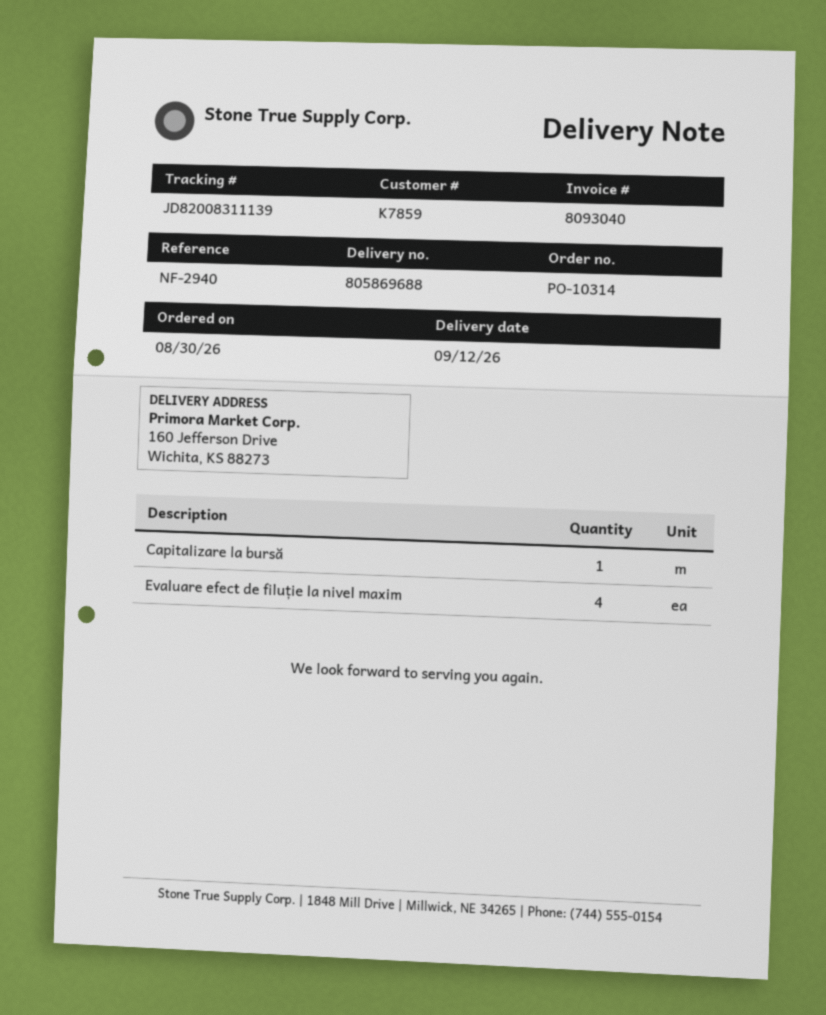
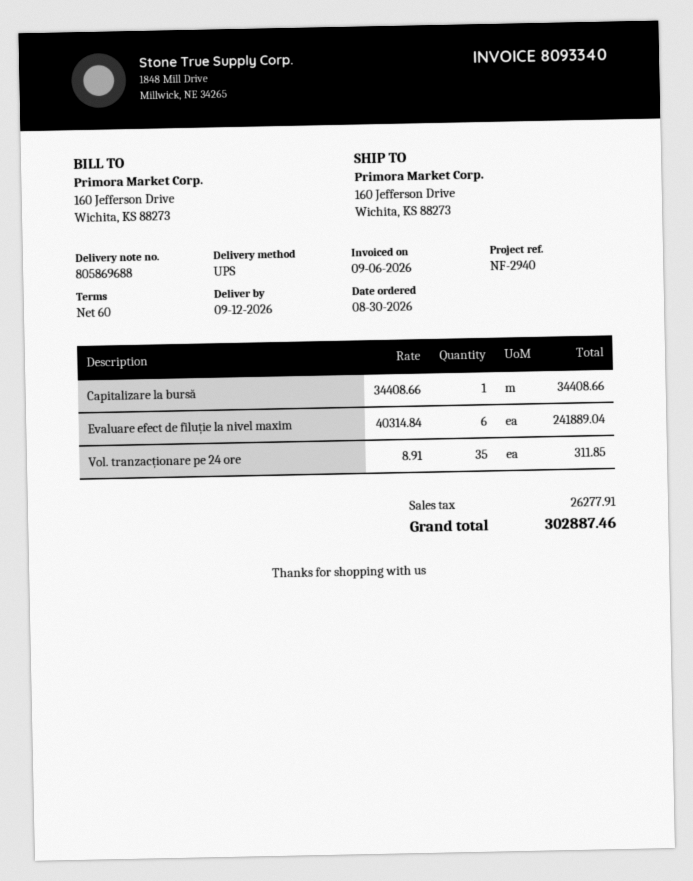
invoice number: 8093040 -> 8093340
Evaluare efect de filuție la nivel maxim: 4 -> 6
Vol. tranzacționare pe 24 ore: none -> 35

